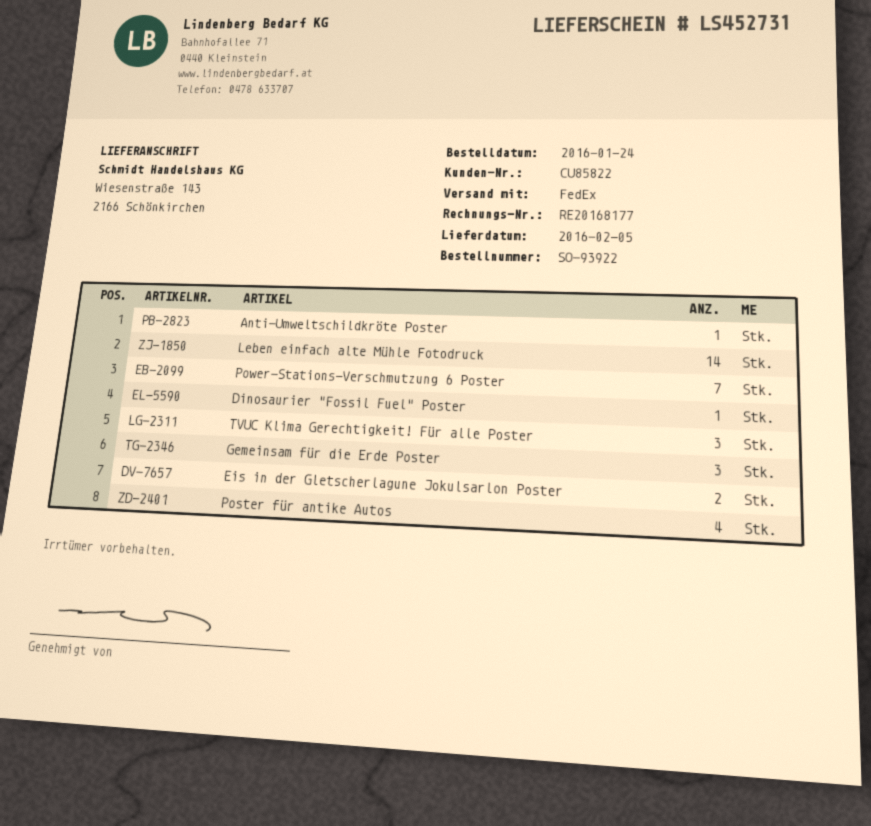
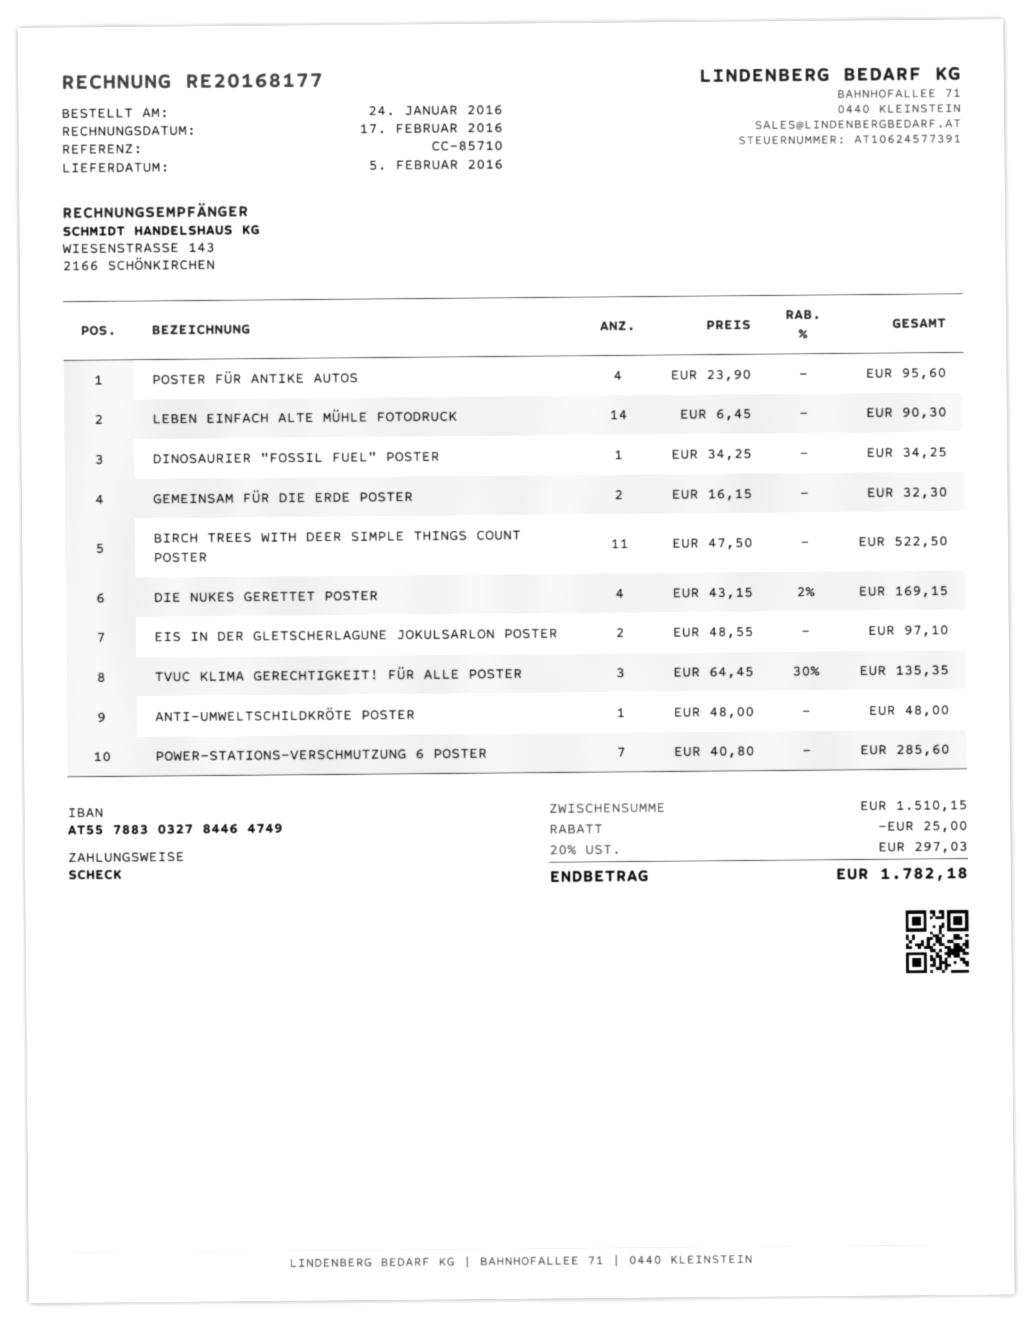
Gemeinsam für die Erde Poster: 3 -> 2
BIRCH TREES WITH DEER SIMPLE THINGS COUNT POSTER: none -> 11
DIE NUKES GERETTET POSTER: none -> 4

